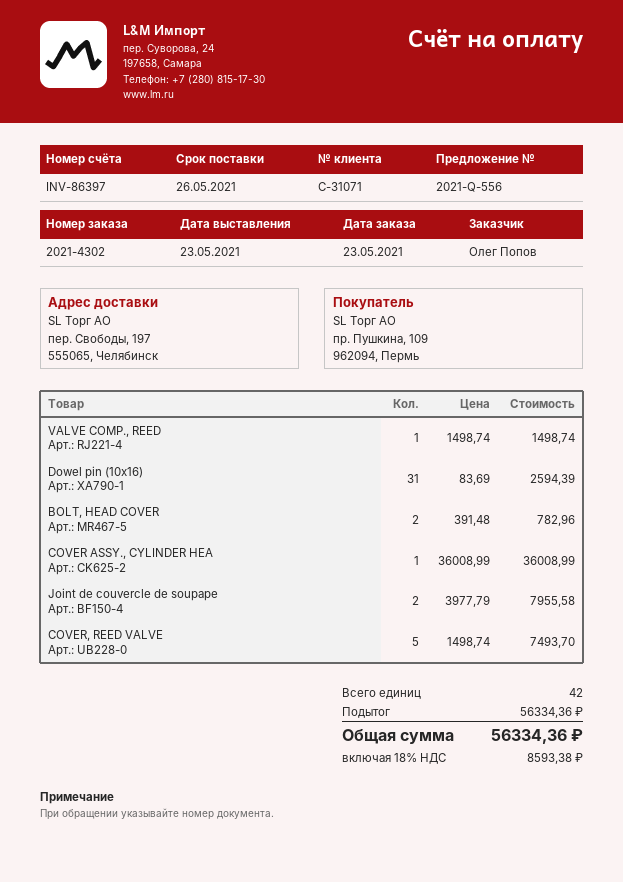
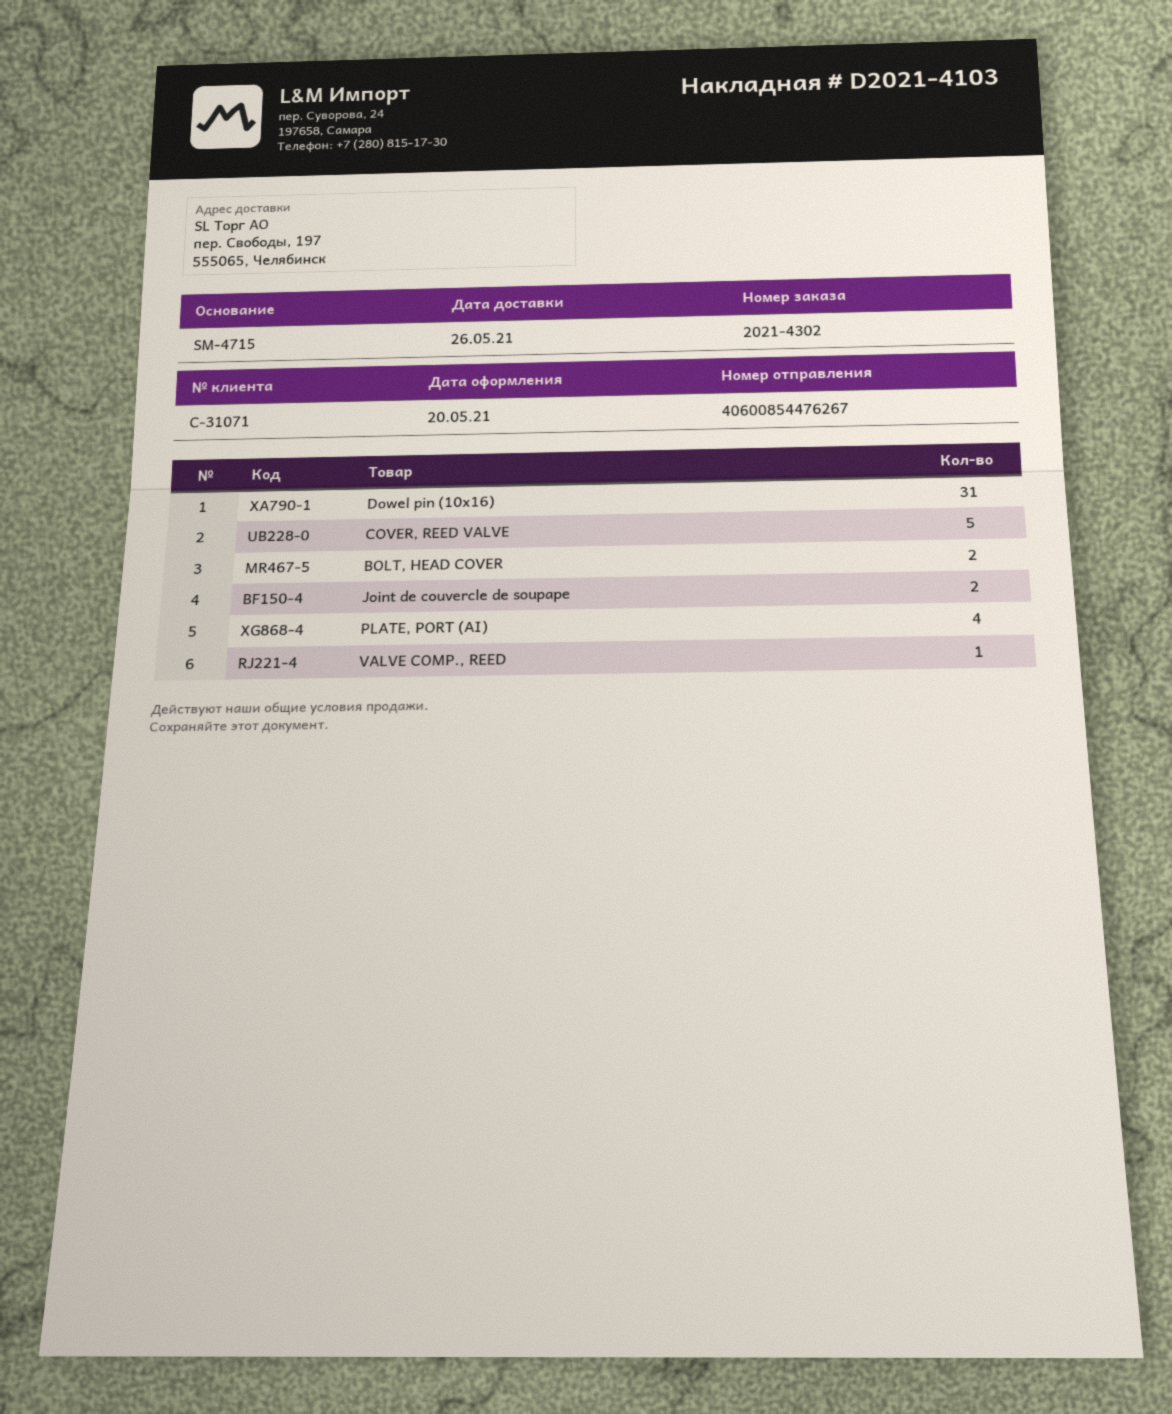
order date: 2021-05-23 -> 2021-05-20
COVER ASSY., CYLINDER HEA: 1 -> none
PLATE, PORT (AI): none -> 4

